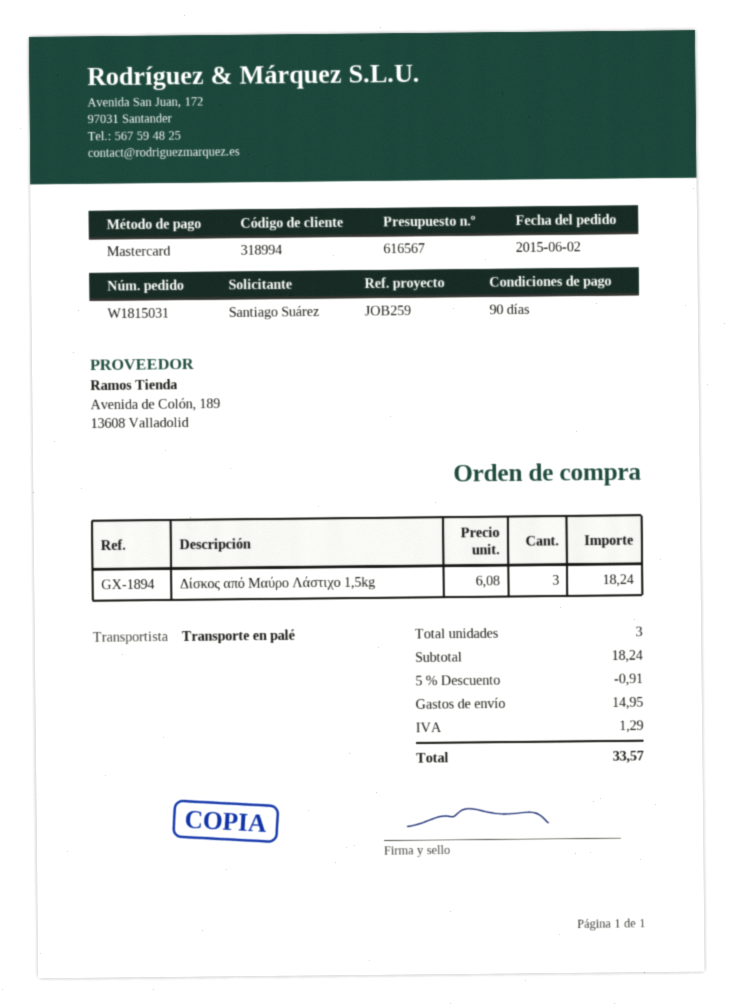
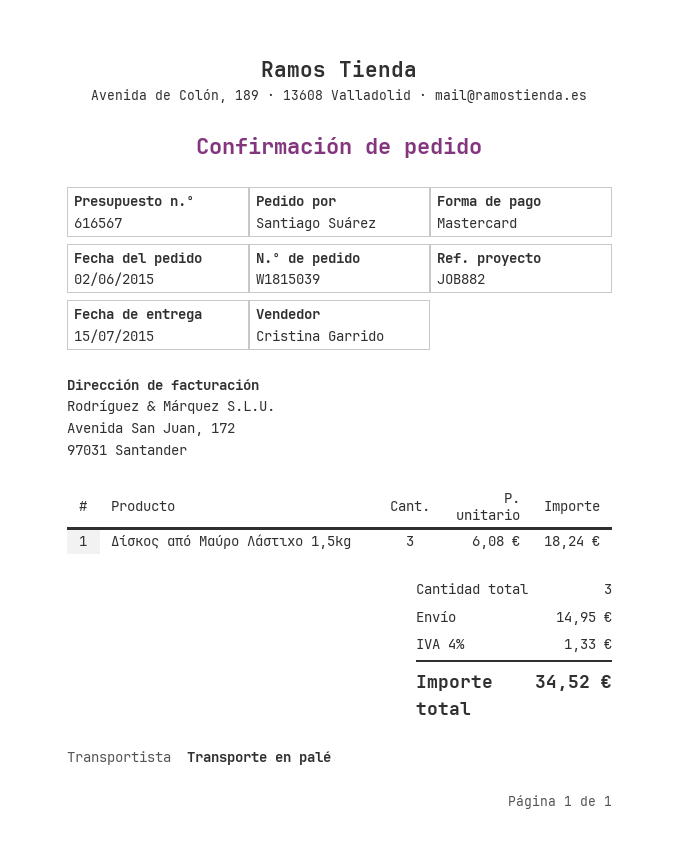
order number: W1815031 -> W1815039
reference: JOB259 -> JOB882
discount: 5% = 0.91 -> none
tax: 1.29 -> 1.33
total: 33.57 -> 34.52

